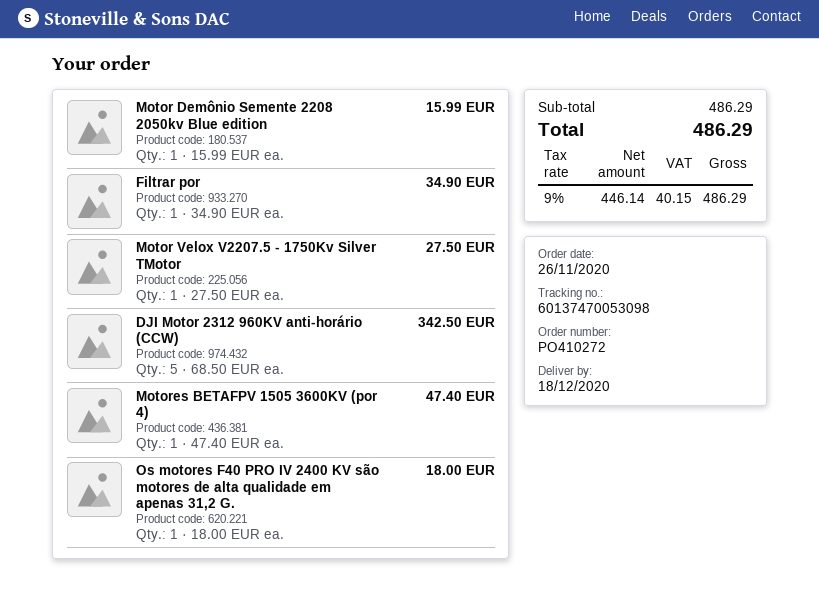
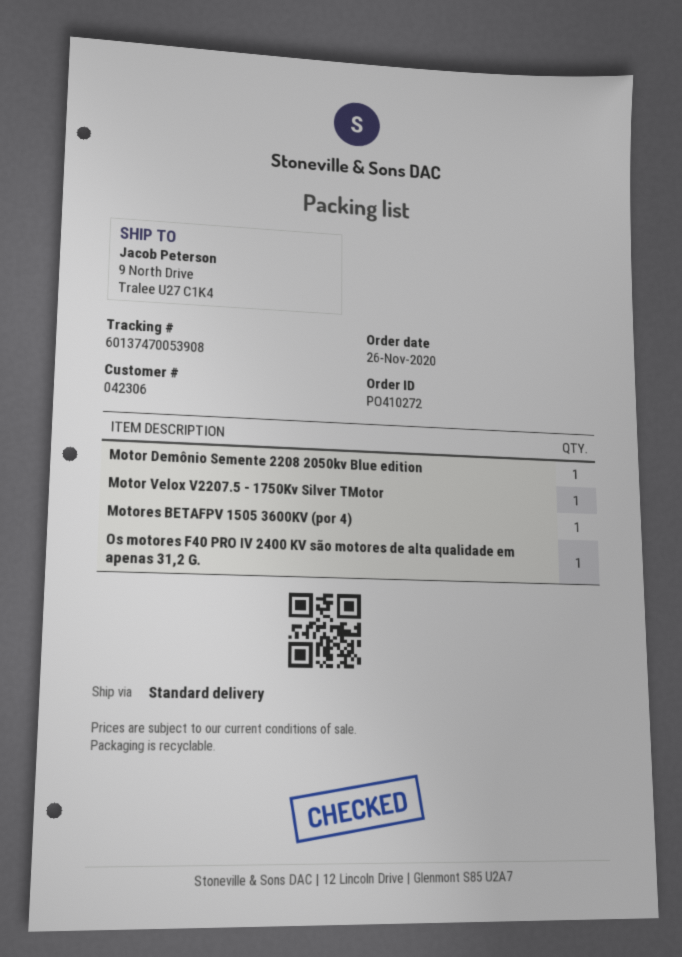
tracking number: 60137470053098 -> 60137470053908
Filtrar por: 1 -> none
DJI Motor 2312 960KV anti-horário (CCW): 5 -> none

